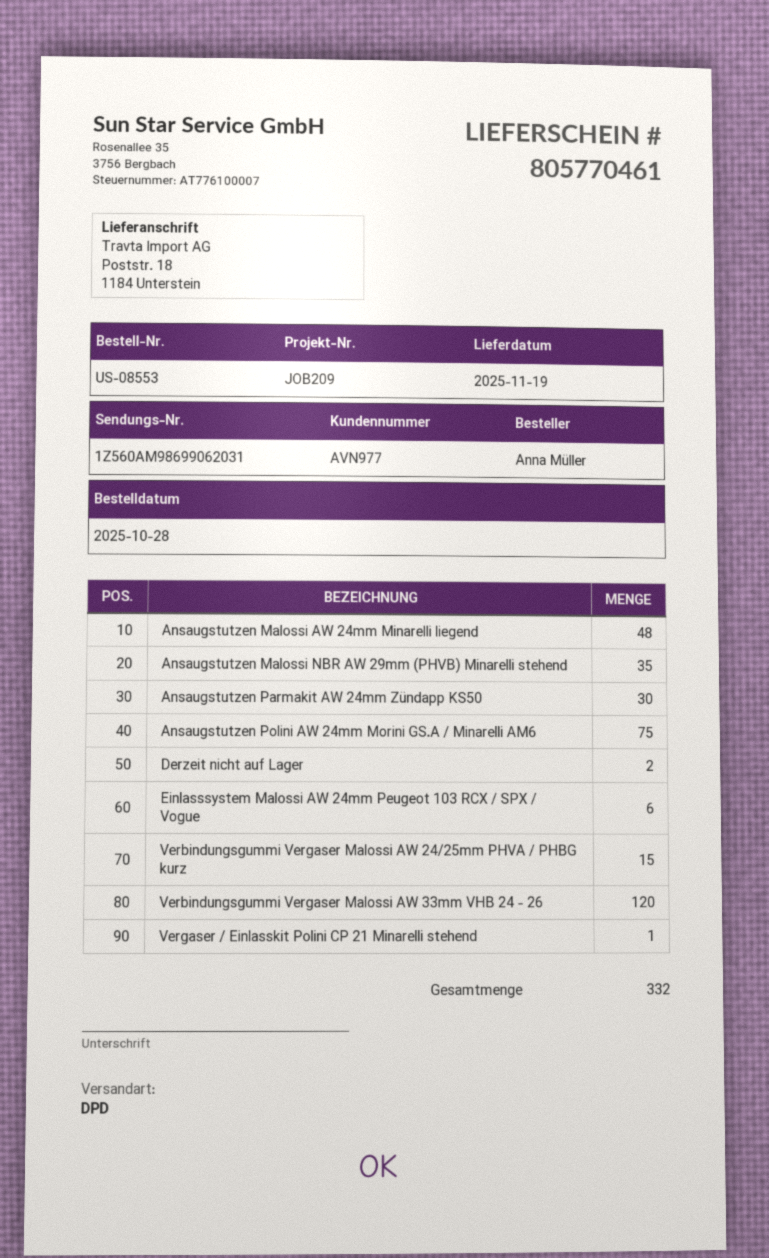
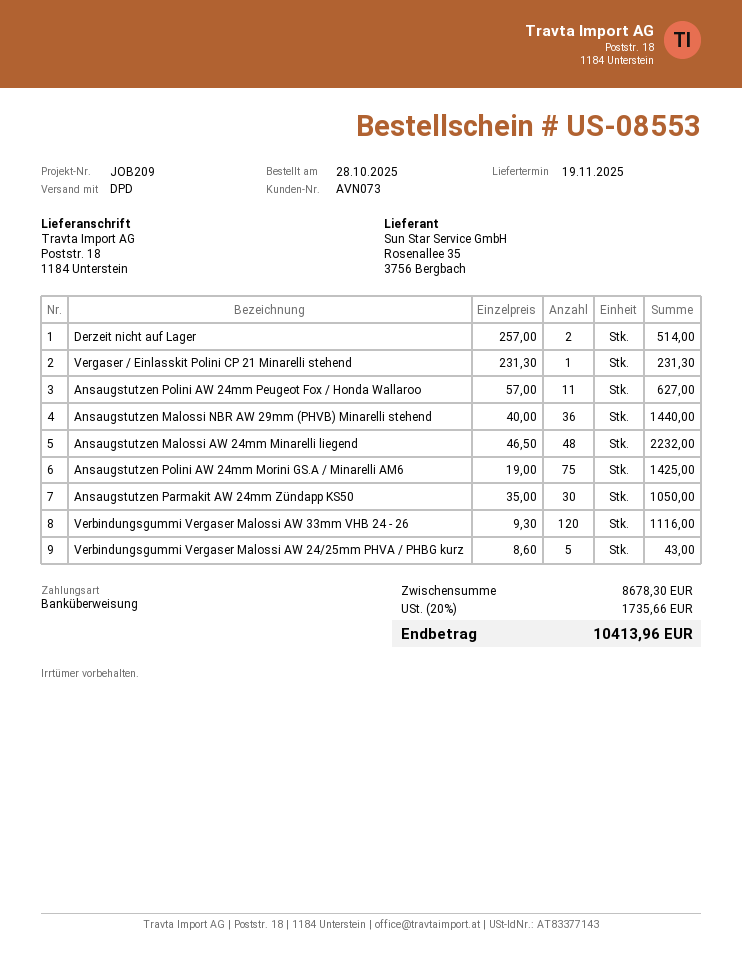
customer number: AVN977 -> AVN073
Ansaugstutzen Malossi NBR AW 29mm (PHVB) Minarelli stehend: 35 -> 36
Einlasssystem Malossi AW 24mm Peugeot 103 RCX / SPX / Vogue: 6 -> none
Verbindungsgummi Vergaser Malossi AW 24/25mm PHVA / PHBG kurz: 15 -> 5
Ansaugstutzen Polini AW 24mm Peugeot Fox / Honda Wallaroo: none -> 11

